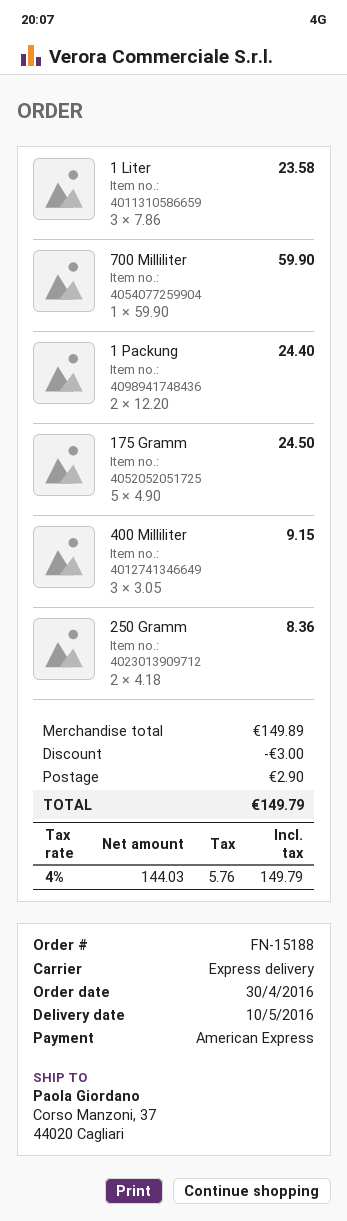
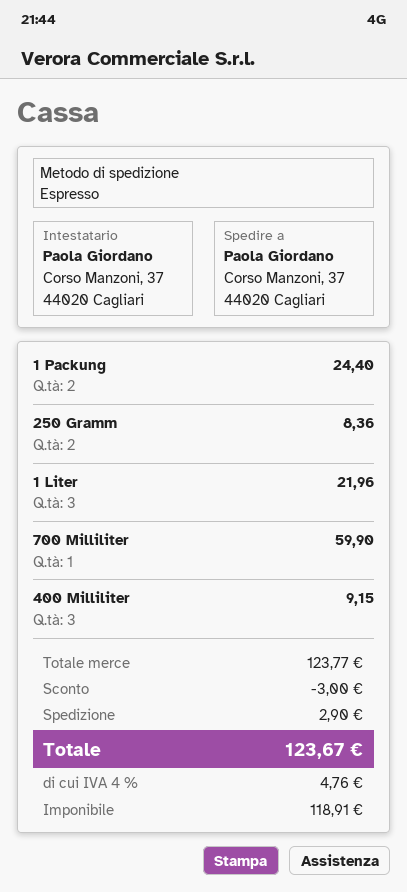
1 Liter: 3 for 23.58 -> 3 for 21.96
175 Gramm: 5 for 24.50 -> none
subtotal: 149.89 -> 123.77
net: 144.03 -> 118.91
tax: 4% = 5.76 -> 4% = 4.76
total: 149.79 -> 123.67

